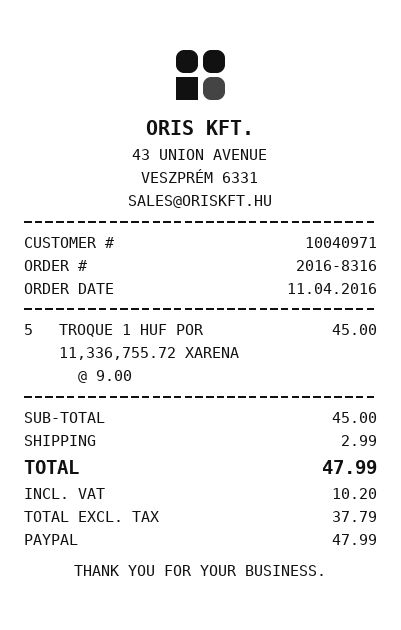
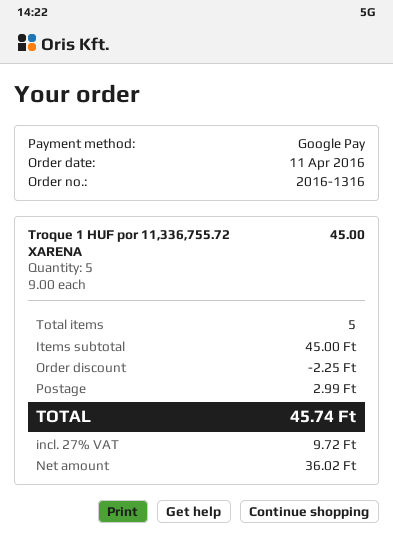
order number: 2016-8316 -> 2016-1316
payment method: PayPal -> Google Pay
discount: none -> 2.25
net: 37.79 -> 36.02
tax: 10.20 -> 9.72
total: 47.99 -> 45.74

